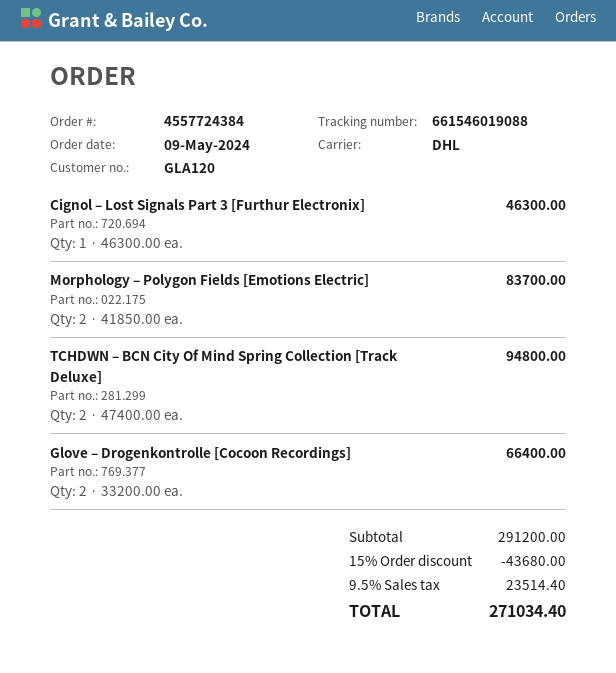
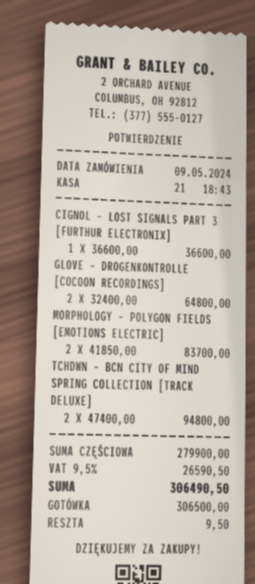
Cignol – Lost Signals Part 3 [Furthur Electronix]: 1 x 46300.00 = 46300.00 -> 1 x 36600.00 = 36600.00
Glove – Drogenkontrolle [Cocoon Recordings]: 2 x 33200.00 = 66400.00 -> 2 x 32400.00 = 64800.00
subtotal: 291200.00 -> 279900.00
discount: 15% = 43680.00 -> none
tax: 9.5% = 23514.40 -> 9.5% = 26590.50
total: 271034.40 -> 306490.50

